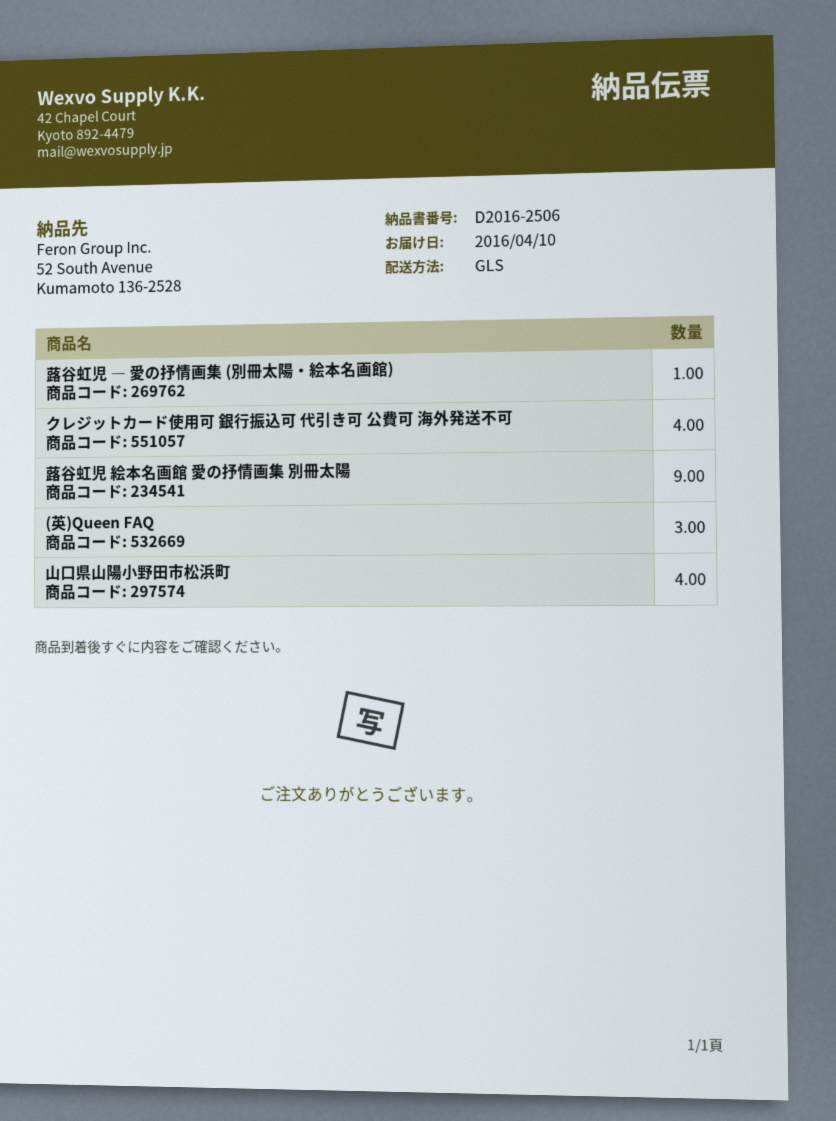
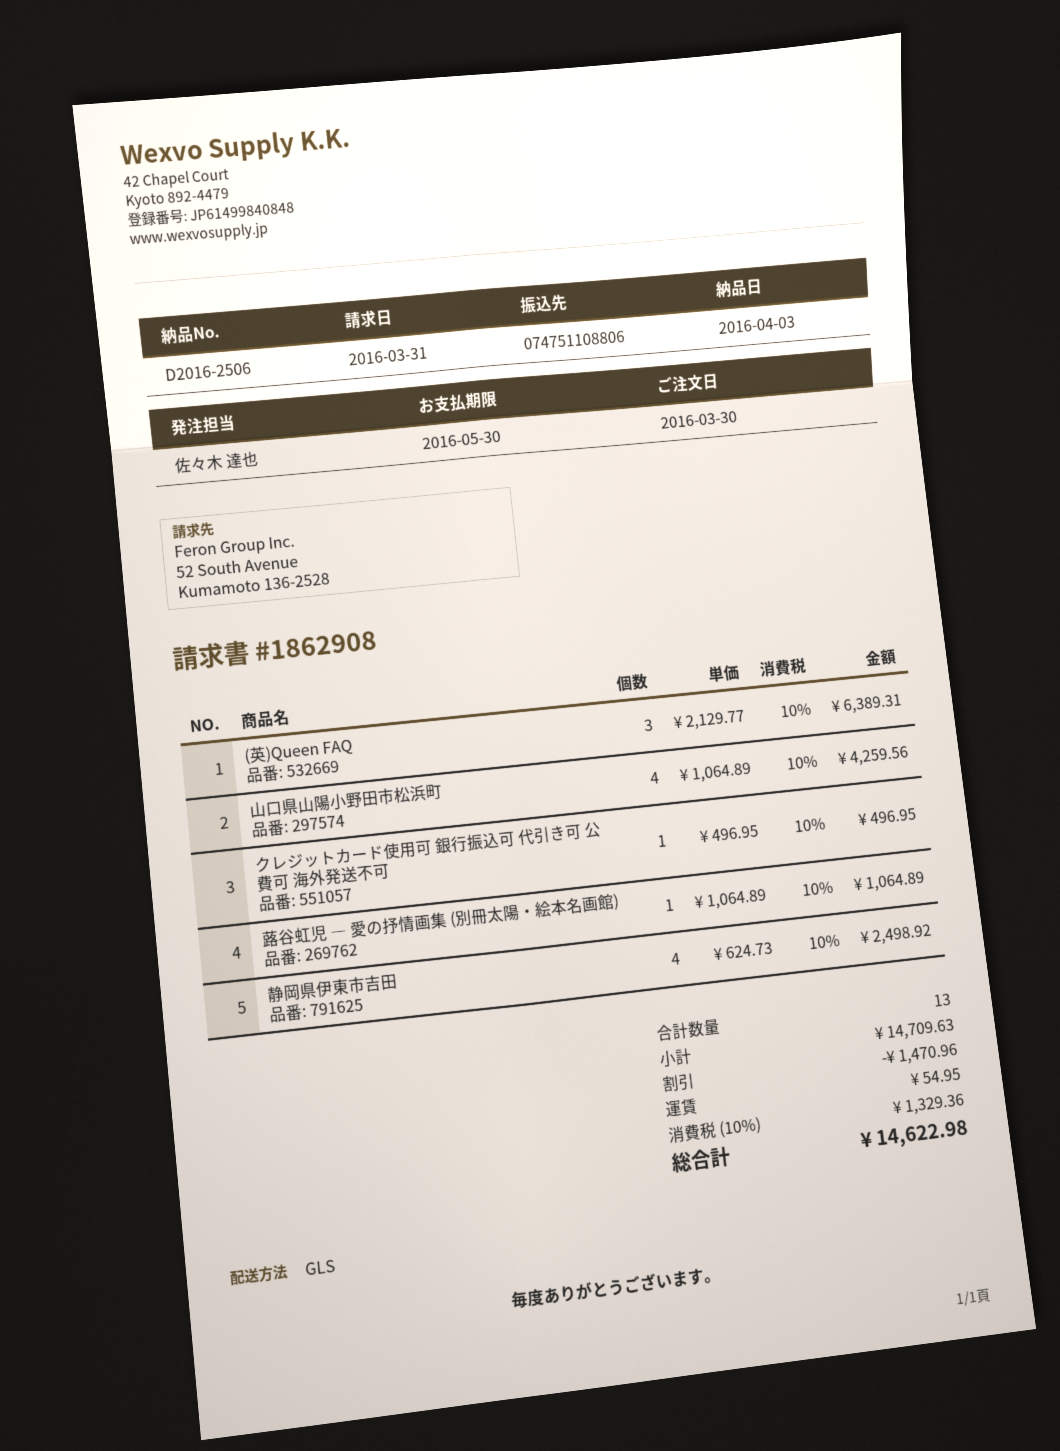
delivery date: 2016-04-10 -> 2016-04-03
クレジットカード使用可 銀行振込可 代引き可 公費可 海外発送不可: 4 -> 1
蕗谷虹児 絵本名画館 愛の抒情画集 別冊太陽: 9 -> none
静岡県伊東市吉田: none -> 4

